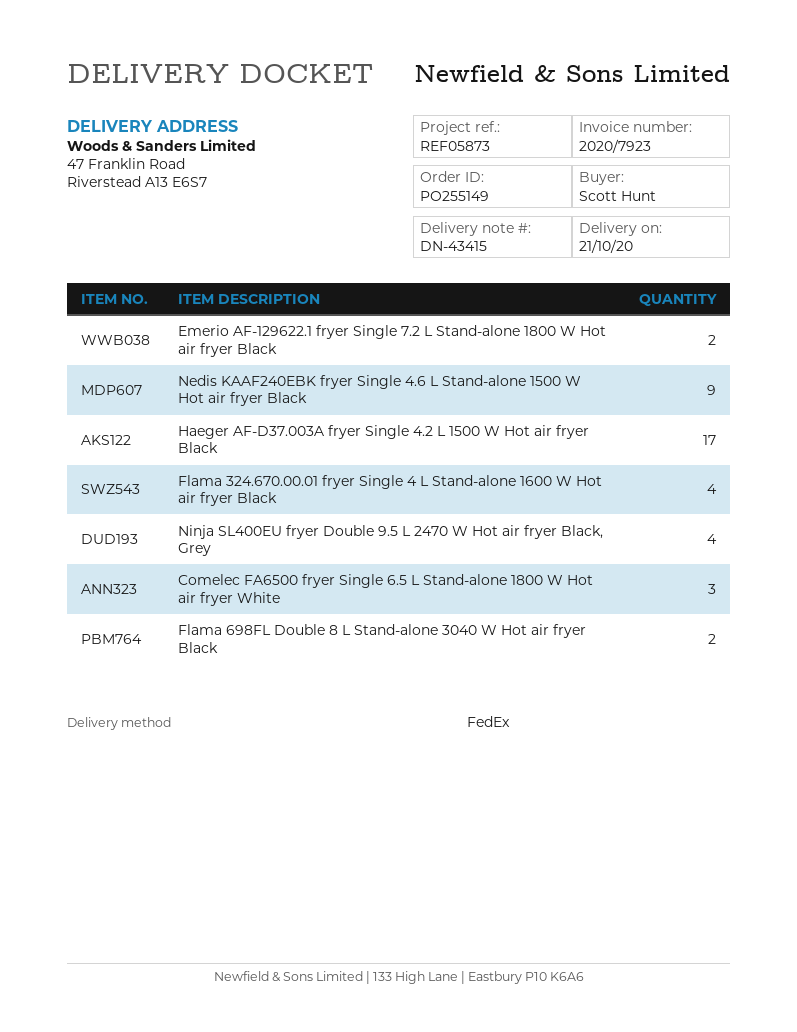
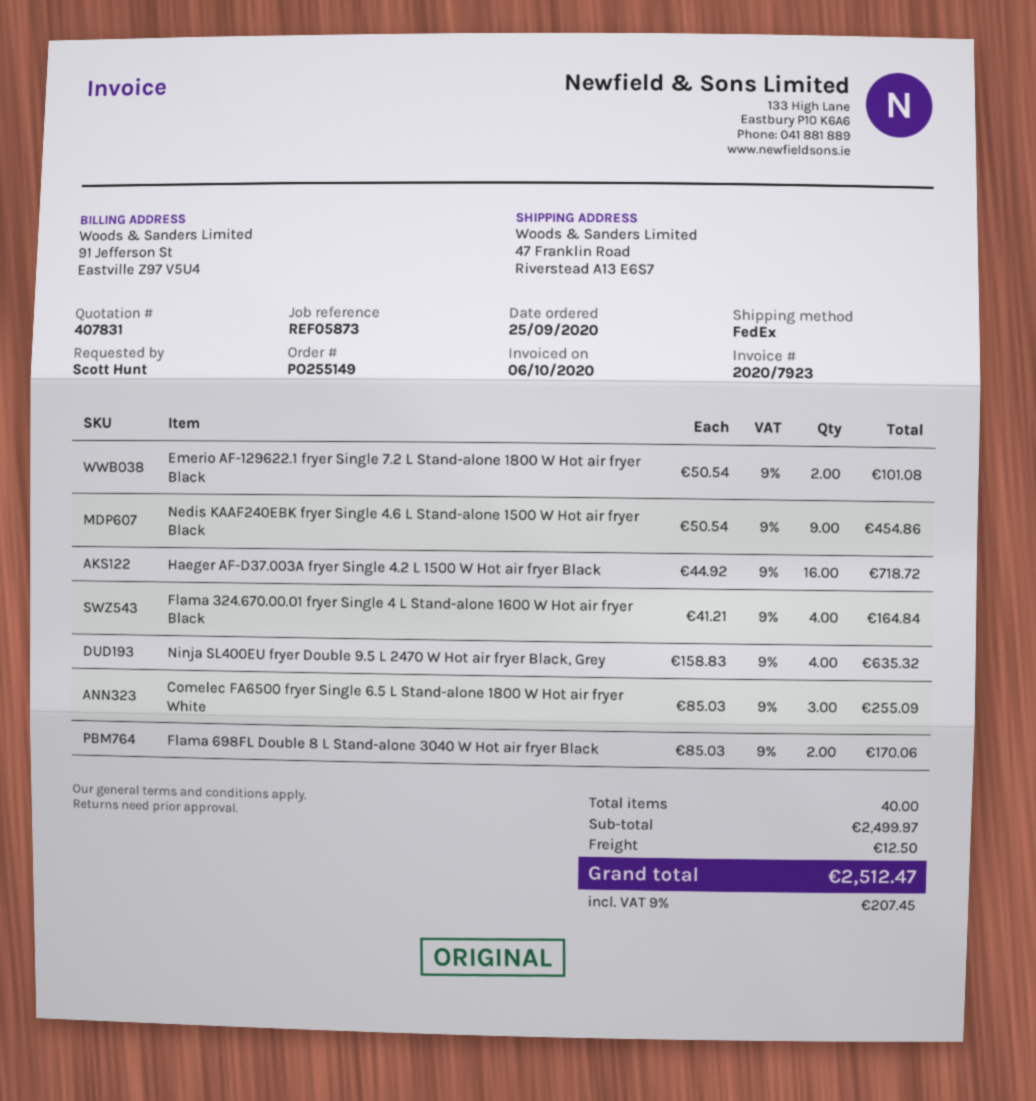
Haeger AF-D37.003A fryer Single 4.2 L 1500 W Hot air fryer Black: 17 -> 16

